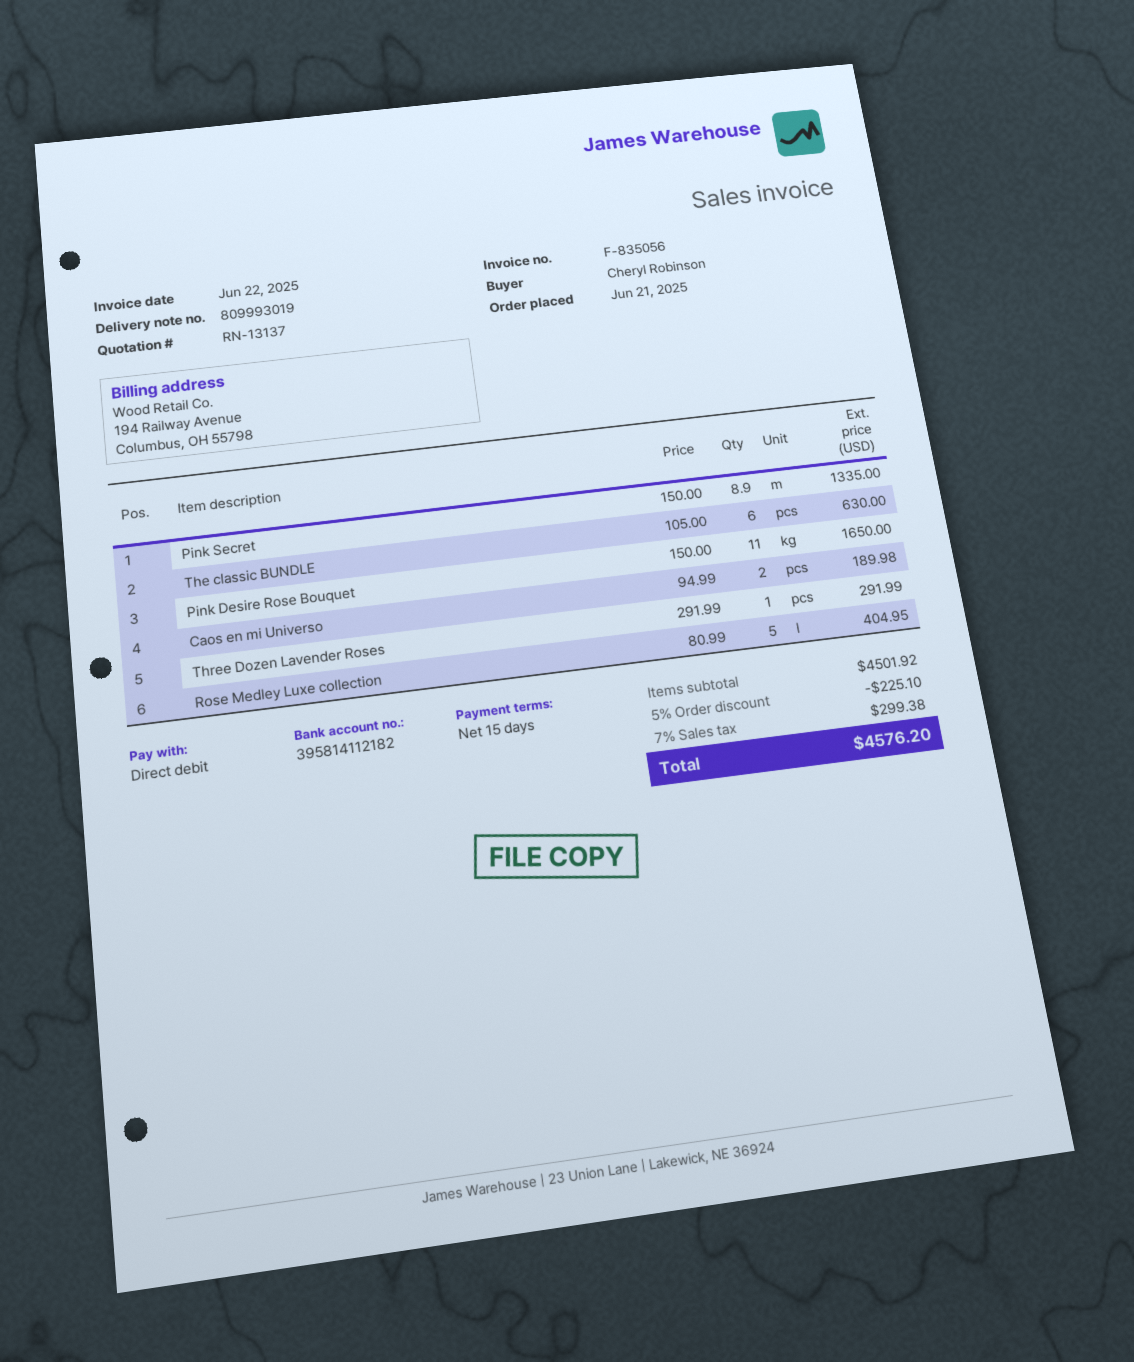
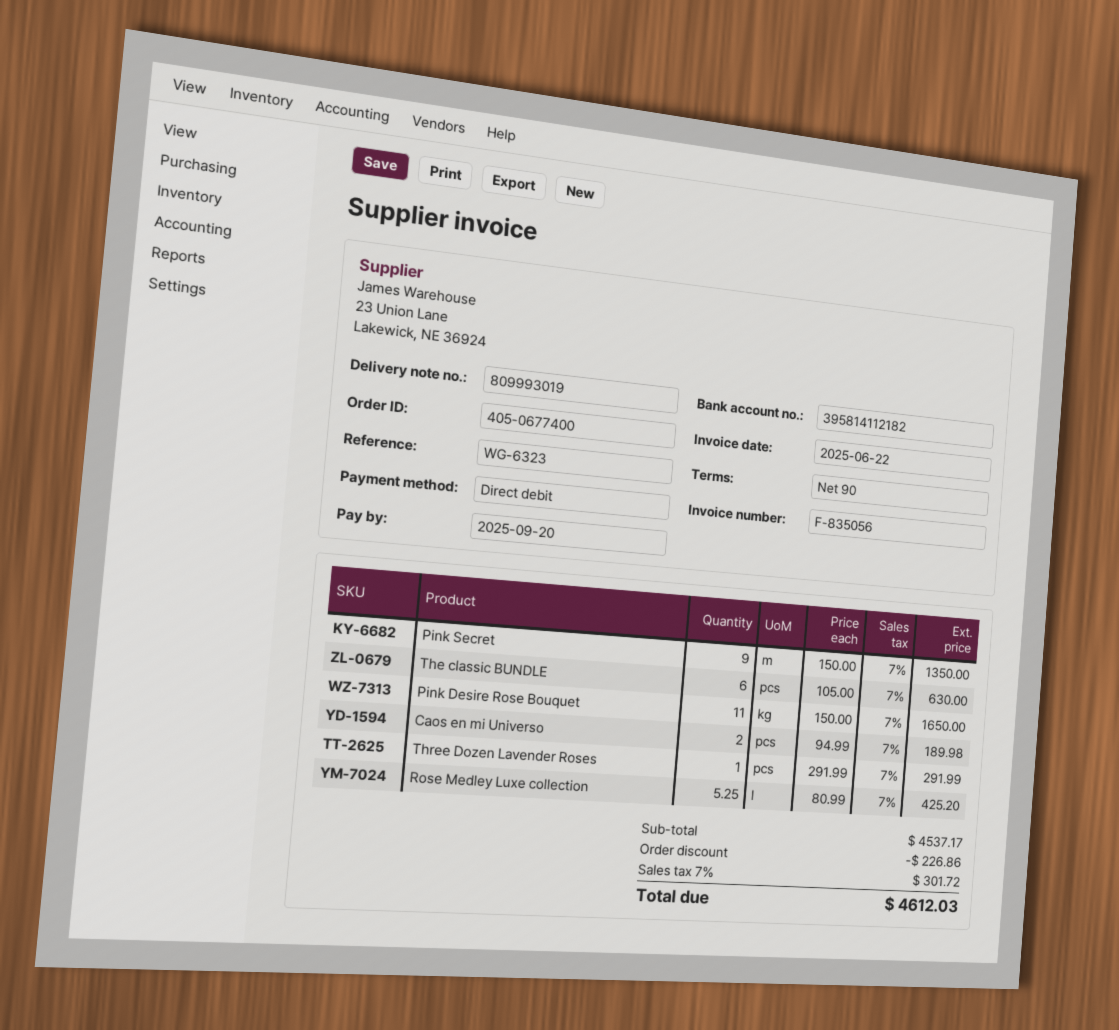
payment terms: 15 days -> 90 days
Pink Secret: 8.9 x 150.00 = 1335.00 -> 9 x 150.00 = 1350.00
Rose Medley Luxe collection: 5 x 80.99 = 404.95 -> 5.25 x 80.99 = 425.20
subtotal: 4501.92 -> 4537.17
discount: 225.10 -> 226.86
tax: 7% = 299.38 -> 7% = 301.72
total: 4576.20 -> 4612.03

